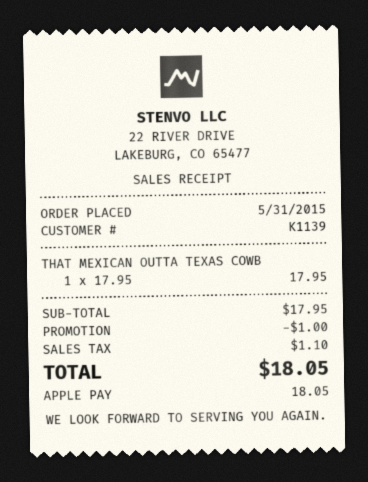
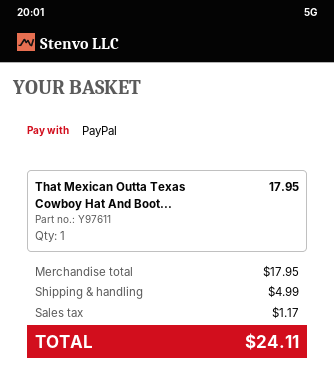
payment method: Apple Pay -> PayPal
discount: 1.00 -> none
shipping: none -> 4.99
tax: 1.10 -> 1.17
total: 18.05 -> 24.11

